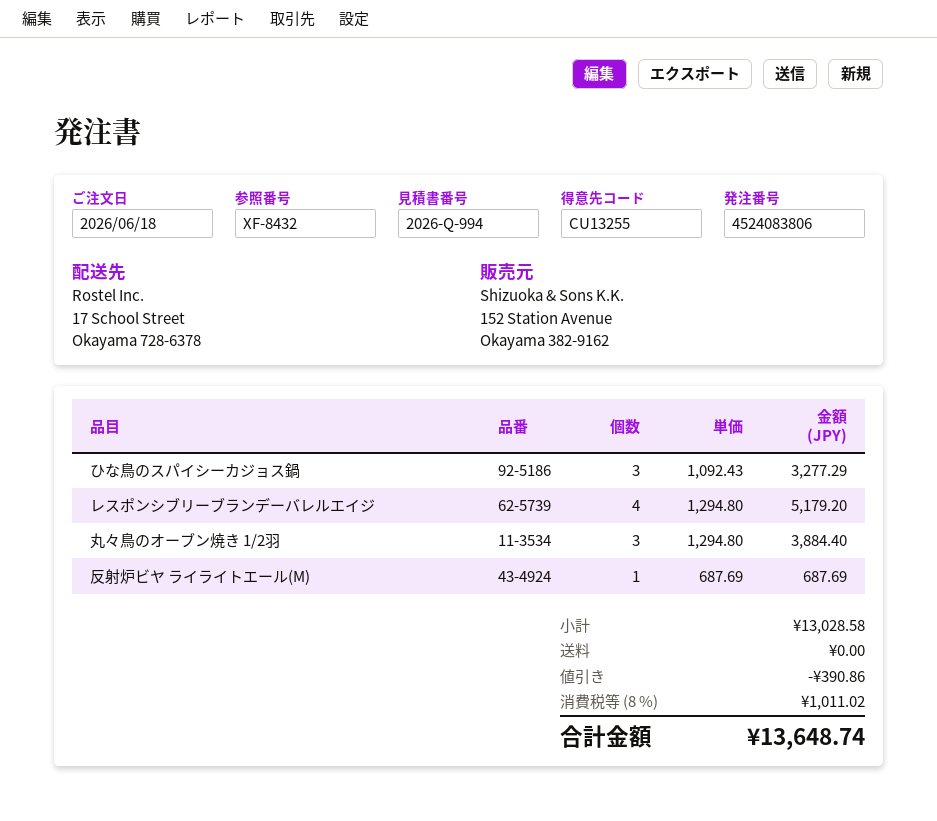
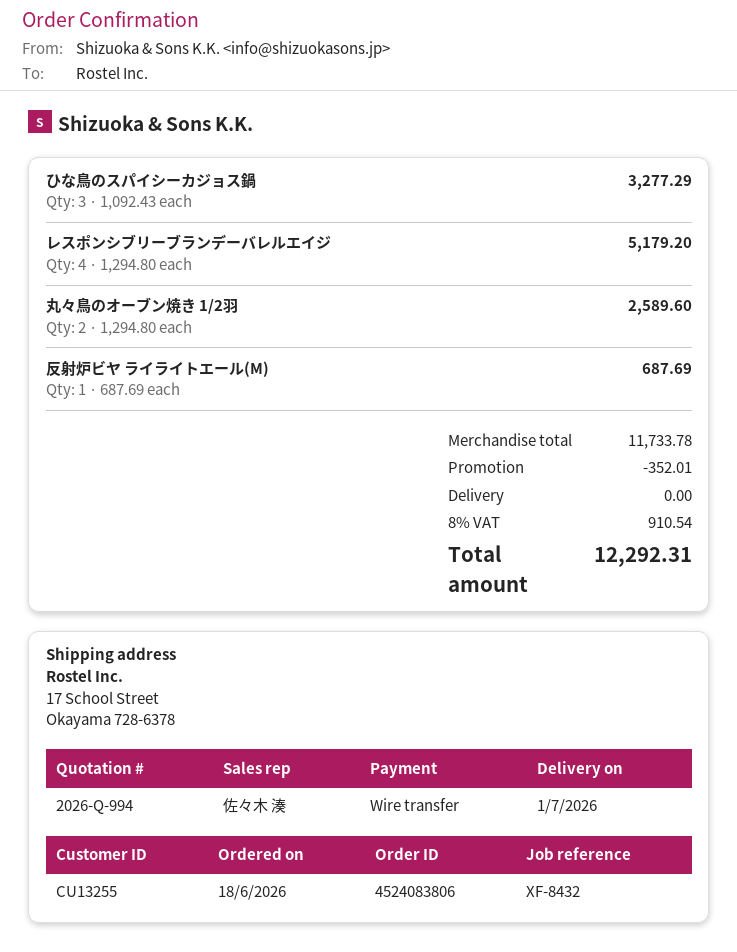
丸々鳥のオーブン焼き 1/2羽: 3 x 1294.80 = 3884.40 -> 2 x 1294.80 = 2589.60
subtotal: 13028.58 -> 11733.78
discount: 390.86 -> 352.01
tax: 8% = 1011.02 -> 8% = 910.54
total: 13648.74 -> 12292.31

